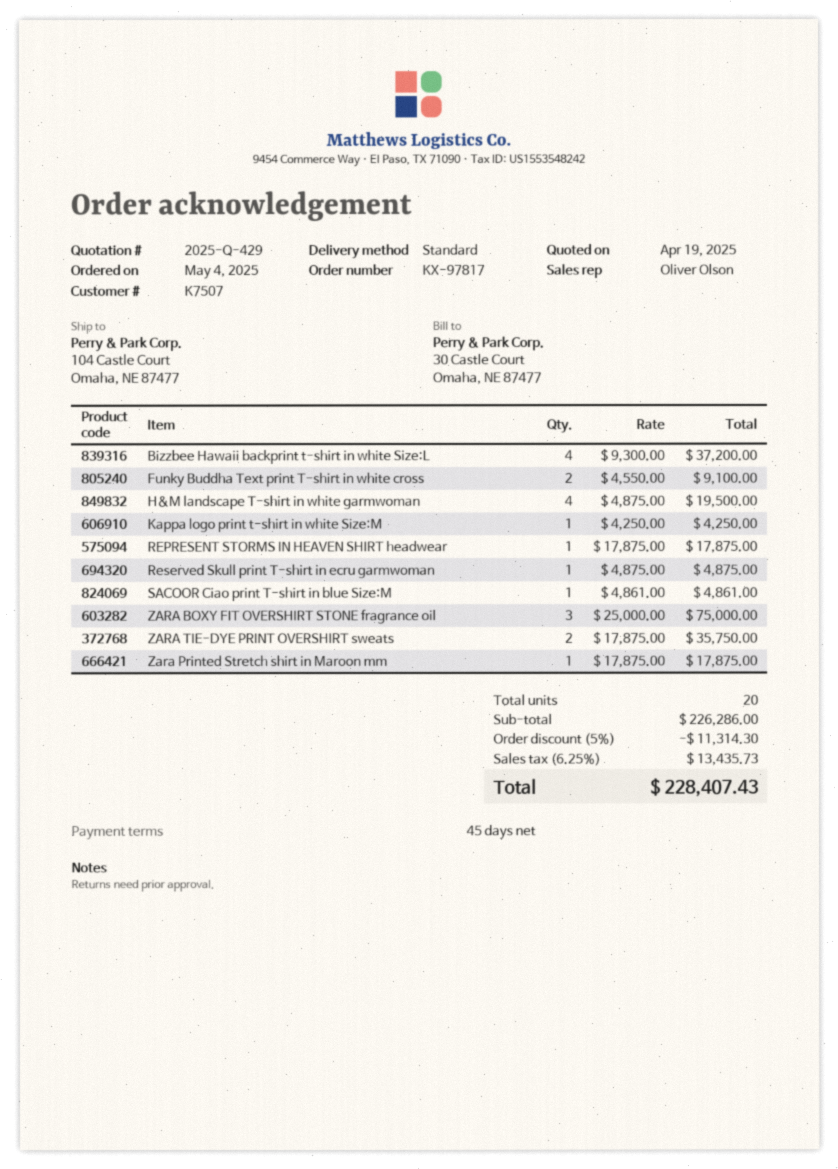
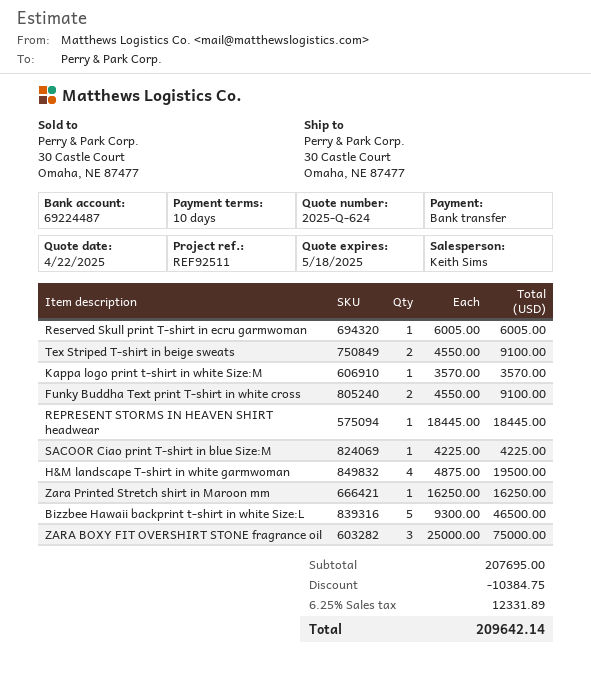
quote number: 2025-Q-429 -> 2025-Q-624
quote date: 2025-04-19 -> 2025-04-22
payment terms: 45 days -> 10 days
sales rep: Oliver Olson -> Keith Sims
ship to: 104 Castle Court, Omaha, NE 87477 -> 30 Castle Court, Omaha, NE 87477
Bizzbee Hawaii backprint t-shirt in white Size:L: 4 x 9300.00 = 37200.00 -> 5 x 9300.00 = 46500.00
Kappa logo print t-shirt in white Size:M: 1 x 4250.00 = 4250.00 -> 1 x 3570.00 = 3570.00
REPRESENT STORMS IN HEAVEN SHIRT headwear: 1 x 17875.00 = 17875.00 -> 1 x 18445.00 = 18445.00
Reserved Skull print T-shirt in ecru garmwoman: 1 x 4875.00 = 4875.00 -> 1 x 6005.00 = 6005.00
SACOOR Ciao print T-shirt in blue Size:M: 1 x 4861.00 = 4861.00 -> 1 x 4225.00 = 4225.00
ZARA TIE-DYE PRINT OVERSHIRT sweats: 2 x 17875.00 = 35750.00 -> none
Zara Printed Stretch shirt in Maroon mm: 1 x 17875.00 = 17875.00 -> 1 x 16250.00 = 16250.00
Tex Striped T-shirt in beige sweats: none -> 2 x 4550.00 = 9100.00
subtotal: 226286.00 -> 207695.00
discount: 11314.30 -> 10384.75
tax: 6.25% = 13435.73 -> 6.25% = 12331.89
total: 228407.43 -> 209642.14

